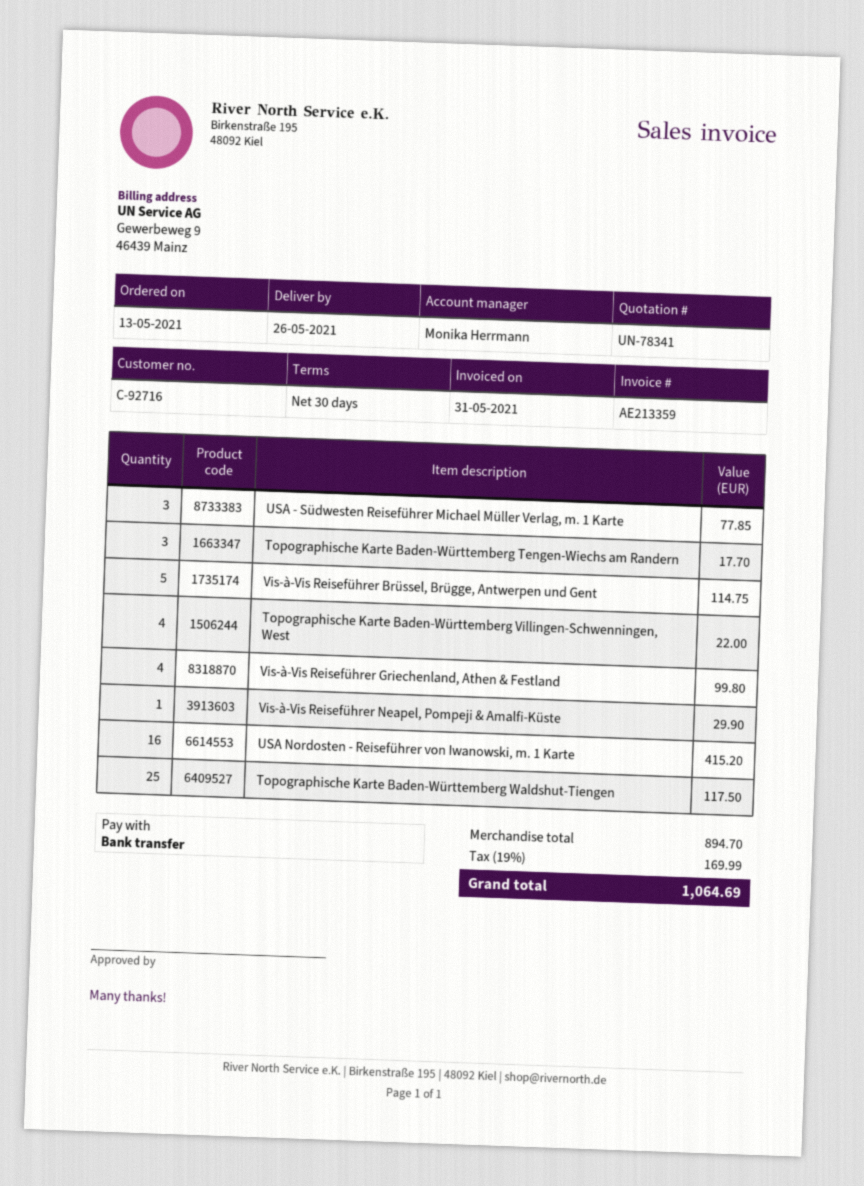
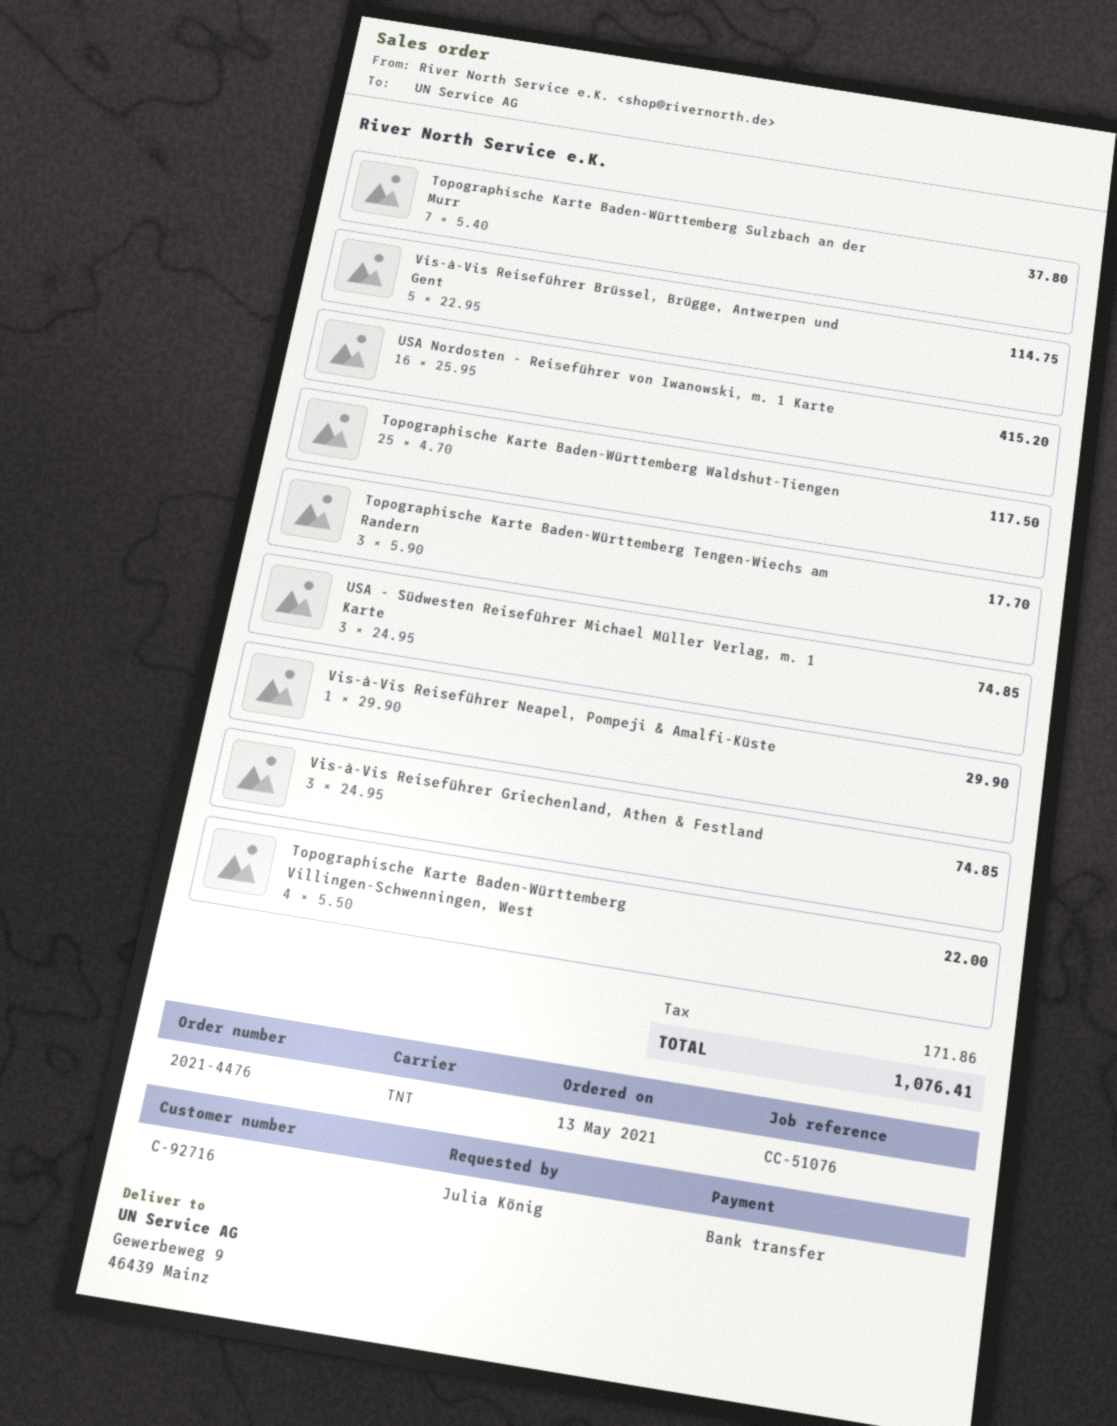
USA - Südwesten Reiseführer Michael Müller Verlag, m. 1 Karte: 3 for 77.85 -> 3 for 74.85
Vis-à-Vis Reiseführer Griechenland, Athen & Festland: 4 for 99.80 -> 3 for 74.85
Topographische Karte Baden-Württemberg Sulzbach an der Murr: none -> 7 for 37.80
tax: 169.99 -> 171.86
total: 1064.69 -> 1076.41

